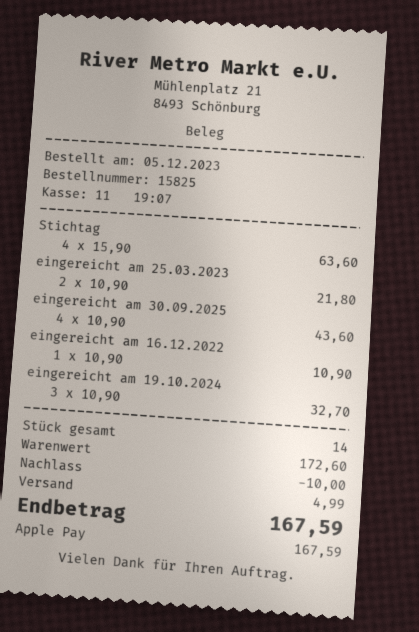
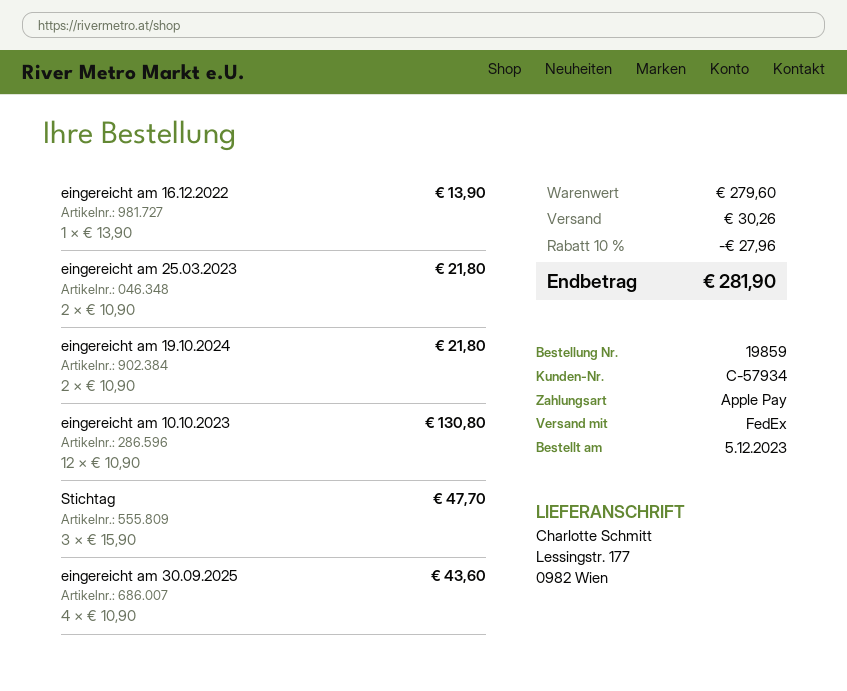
order number: 15825 -> 19859
Stichtag: 4 x 15.90 = 63.60 -> 3 x 15.90 = 47.70
eingereicht am 16.12.2022: 1 x 10.90 = 10.90 -> 1 x 13.90 = 13.90
eingereicht am 19.10.2024: 3 x 10.90 = 32.70 -> 2 x 10.90 = 21.80
eingereicht am 10.10.2023: none -> 12 x 10.90 = 130.80
subtotal: 172.60 -> 279.60
discount: 10.00 -> 27.96
shipping: 4.99 -> 30.26
total: 167.59 -> 281.90

